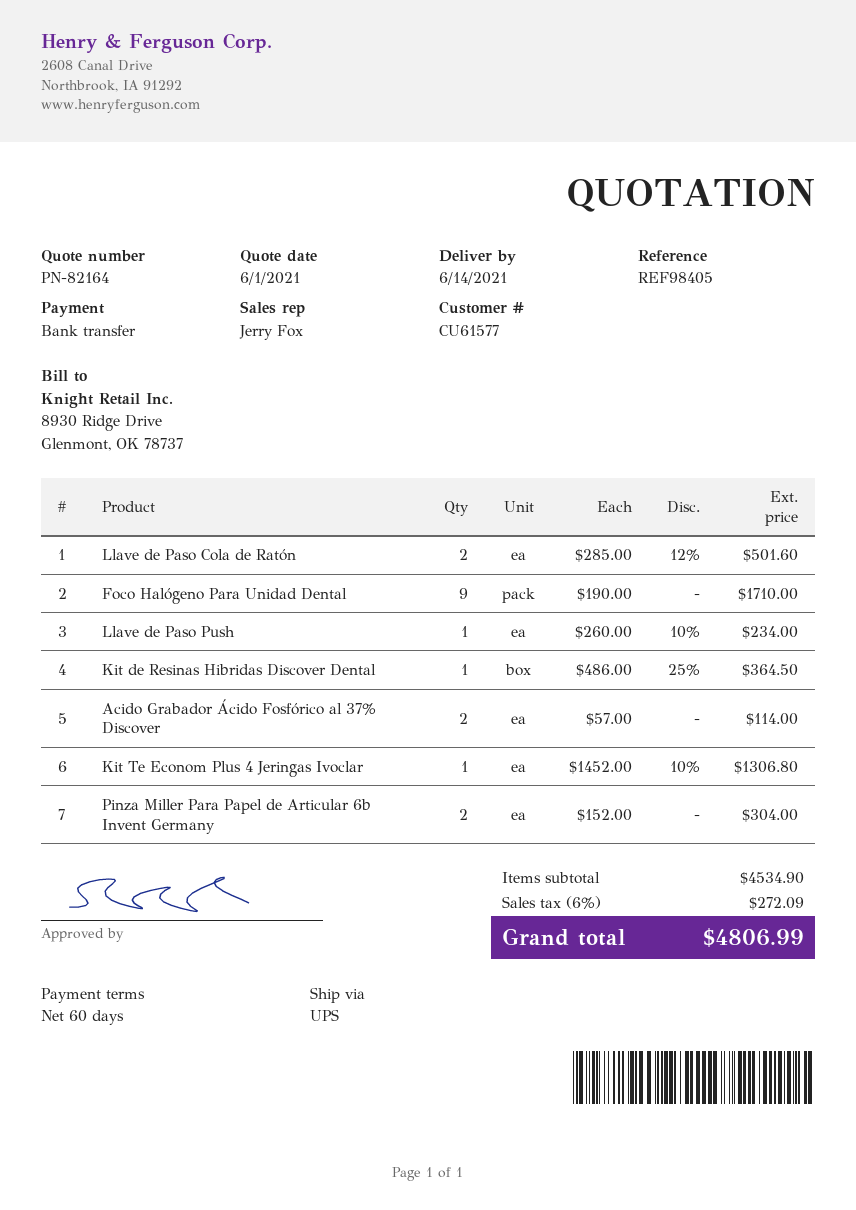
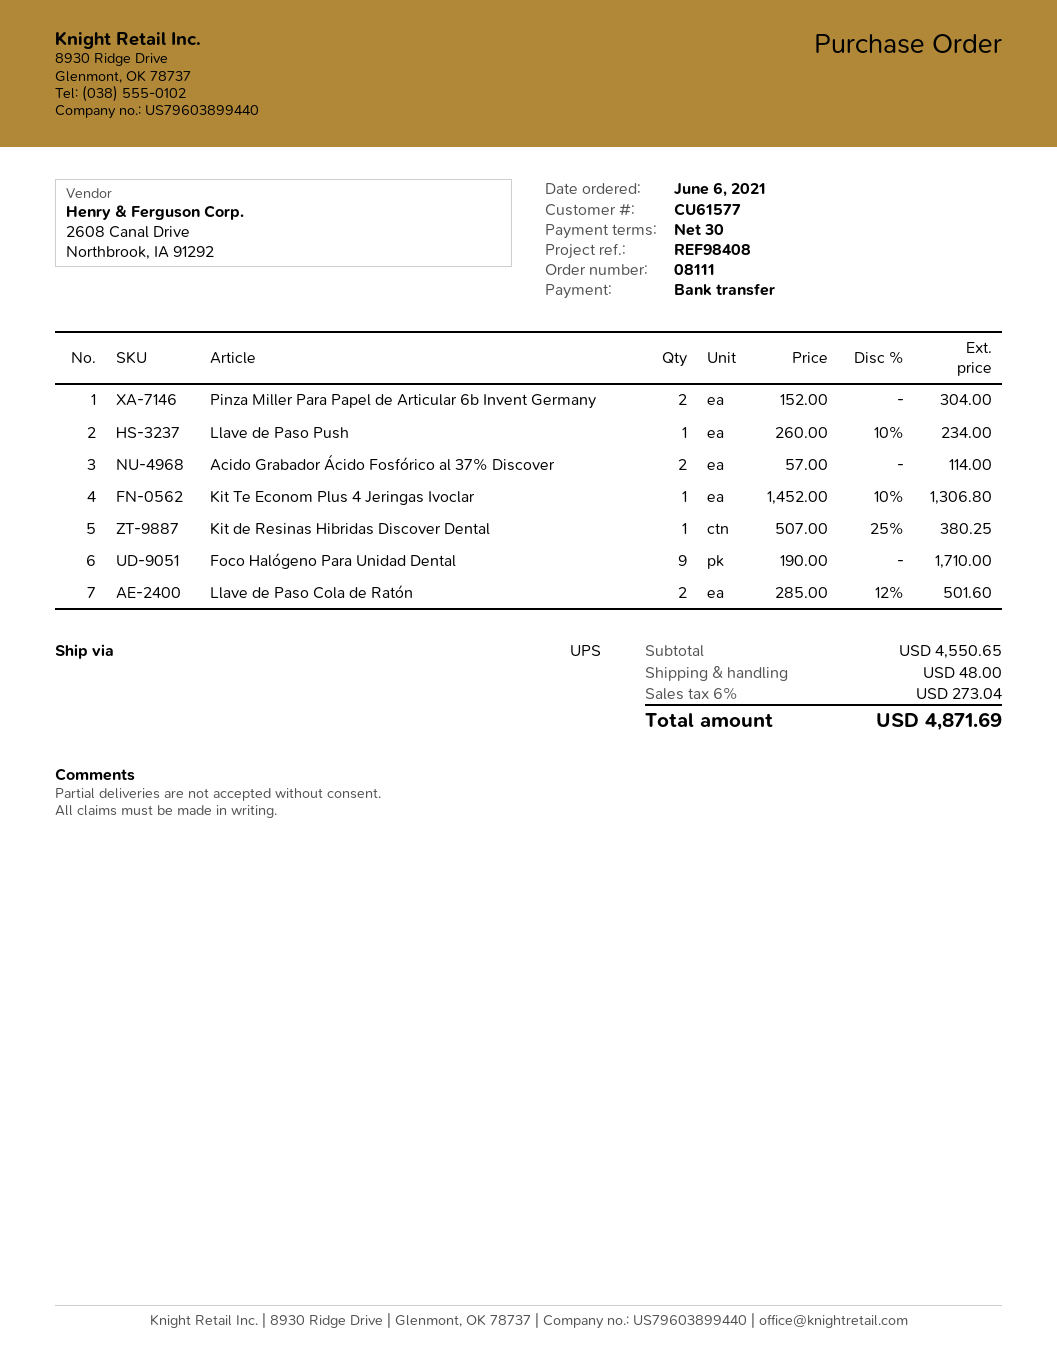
payment terms: 60 days -> 30 days
reference: REF98405 -> REF98408
Kit de Resinas Hibridas Discover Dental: 1 x 486.00 - 25% = 364.50 -> 1 x 507.00 - 25% = 380.25
subtotal: 4534.90 -> 4550.65
shipping: none -> 48.00
tax: 6% = 272.09 -> 6% = 273.04
total: 4806.99 -> 4871.69

